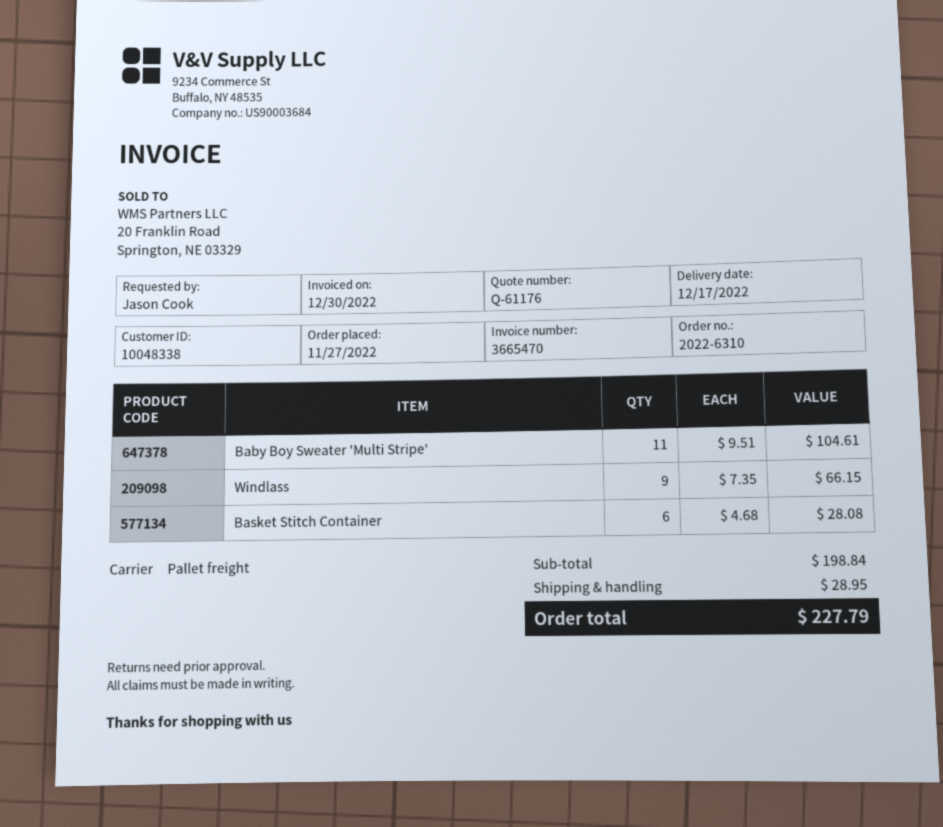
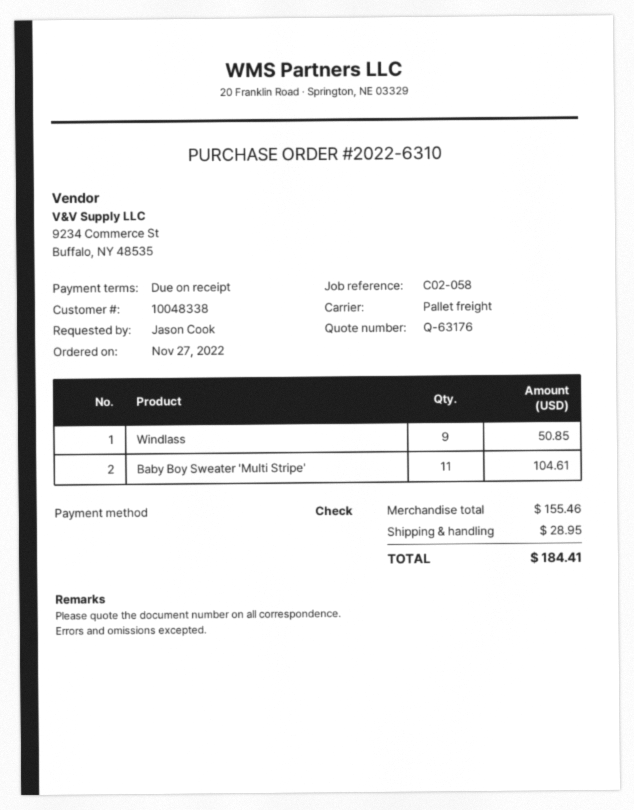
quote number: Q-61176 -> Q-63176
Windlass: 9 for 66.15 -> 9 for 50.85
Basket Stitch Container: 6 for 28.08 -> none
subtotal: 198.84 -> 155.46
total: 227.79 -> 184.41

